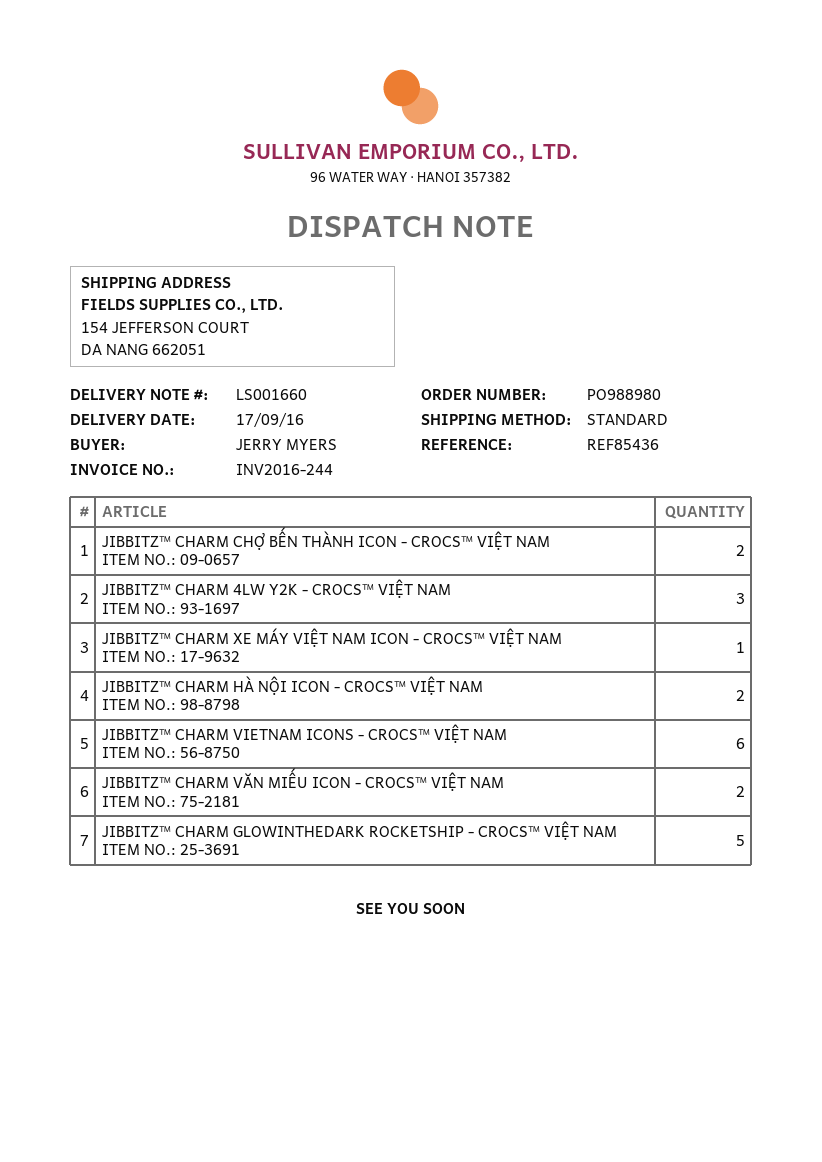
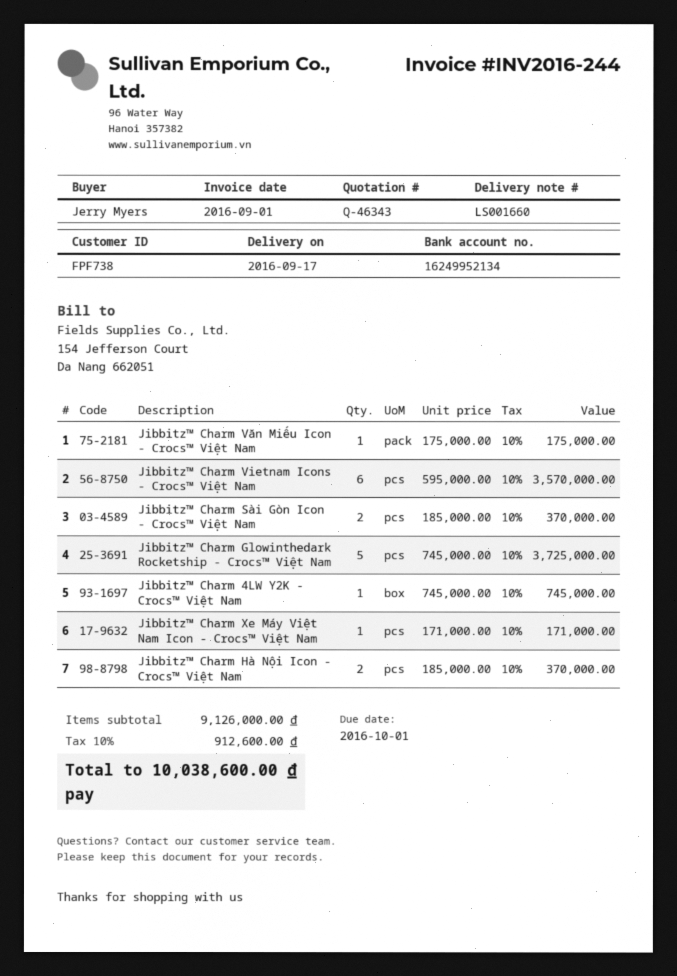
JIBBITZ™ CHARM CHỢ BẾN THÀNH ICON - CROCS™ VIỆT NAM: 2 -> none
JIBBITZ™ CHARM 4LW Y2K - CROCS™ VIỆT NAM: 3 -> 1
JIBBITZ™ CHARM VĂN MIẾU ICON - CROCS™ VIỆT NAM: 2 -> 1
Jibbitz™ Charm Sài Gòn Icon - Crocs™ Việt Nam: none -> 2

